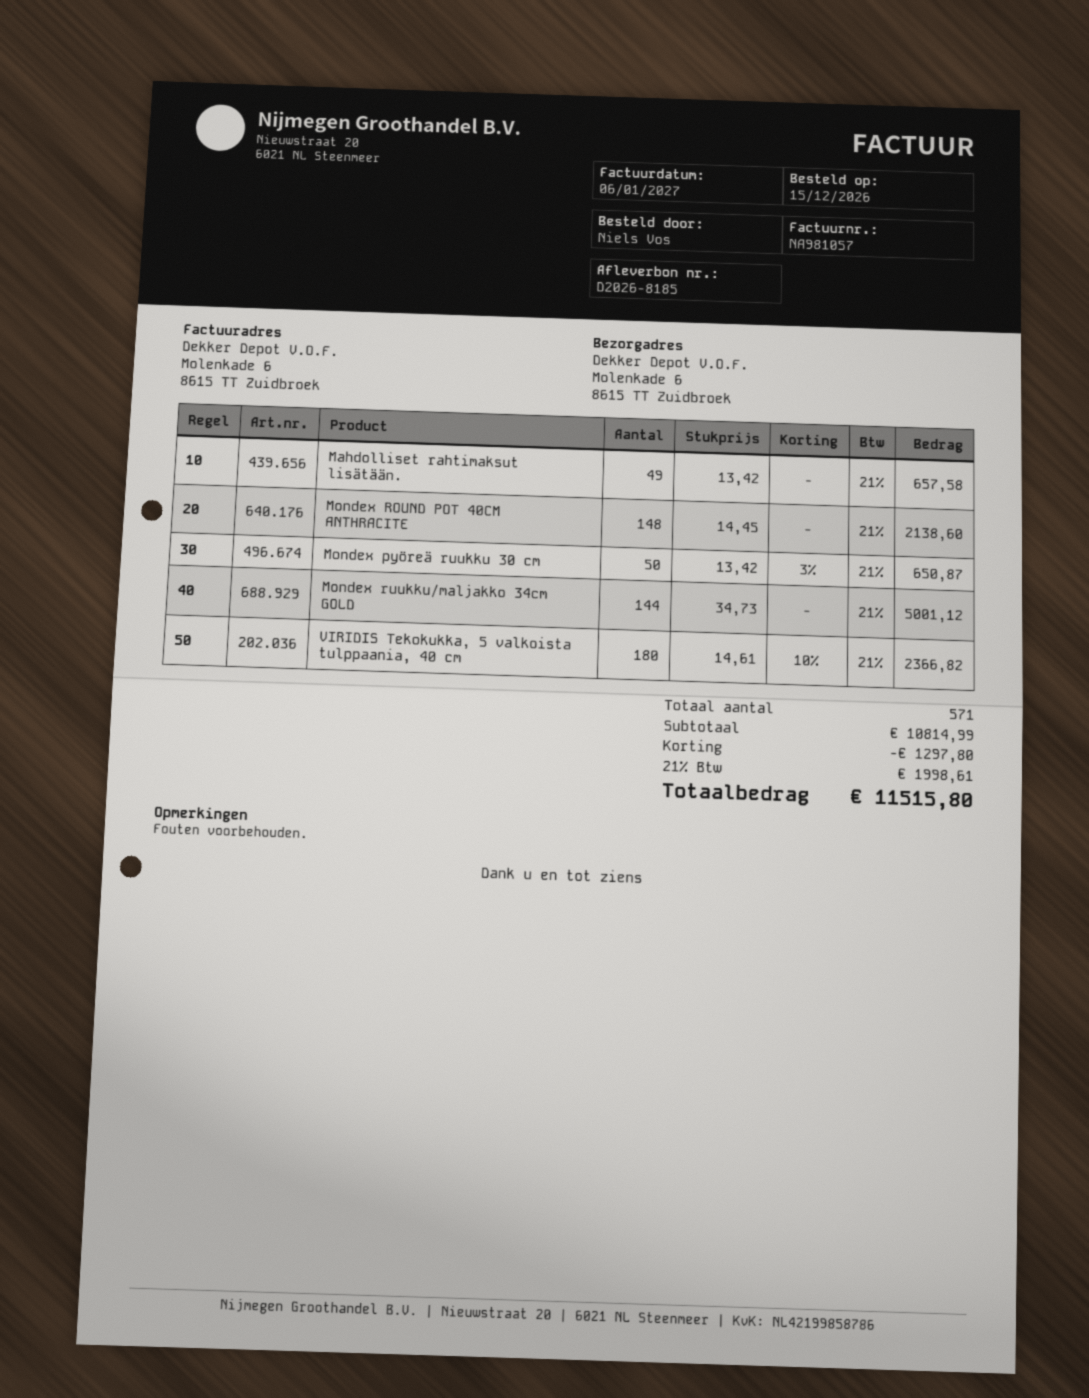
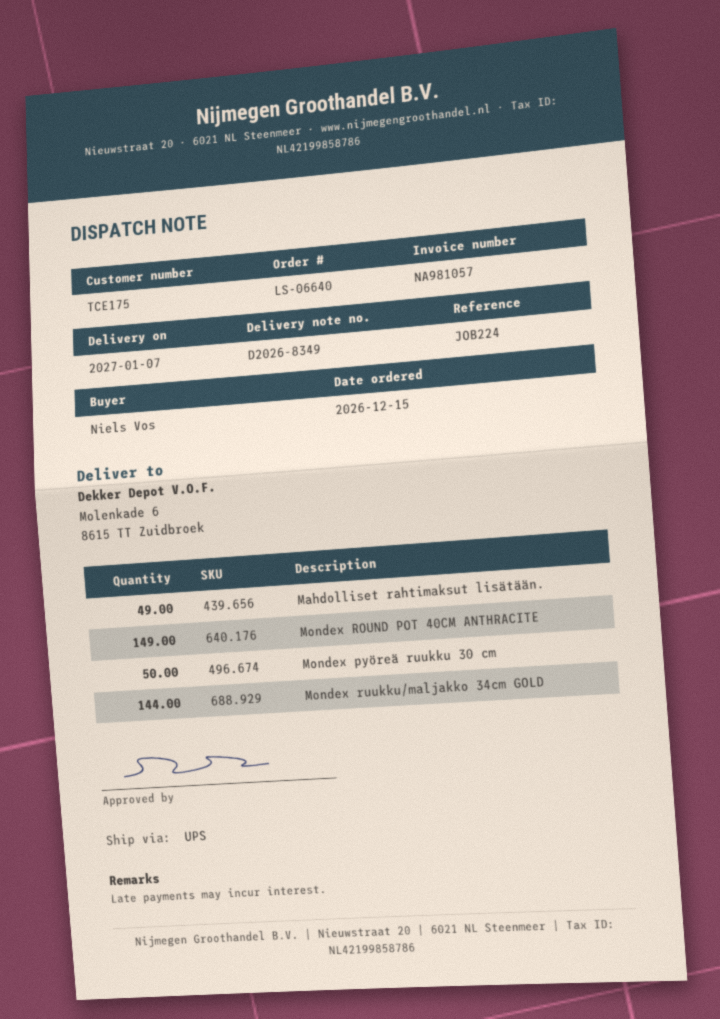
delivery note number: D2026-8185 -> D2026-8349
Mondex ROUND POT 40CM ANTHRACITE: 148 -> 149
VIRIDIS Tekokukka, 5 valkoista tulppaania, 40 cm: 180 -> none

